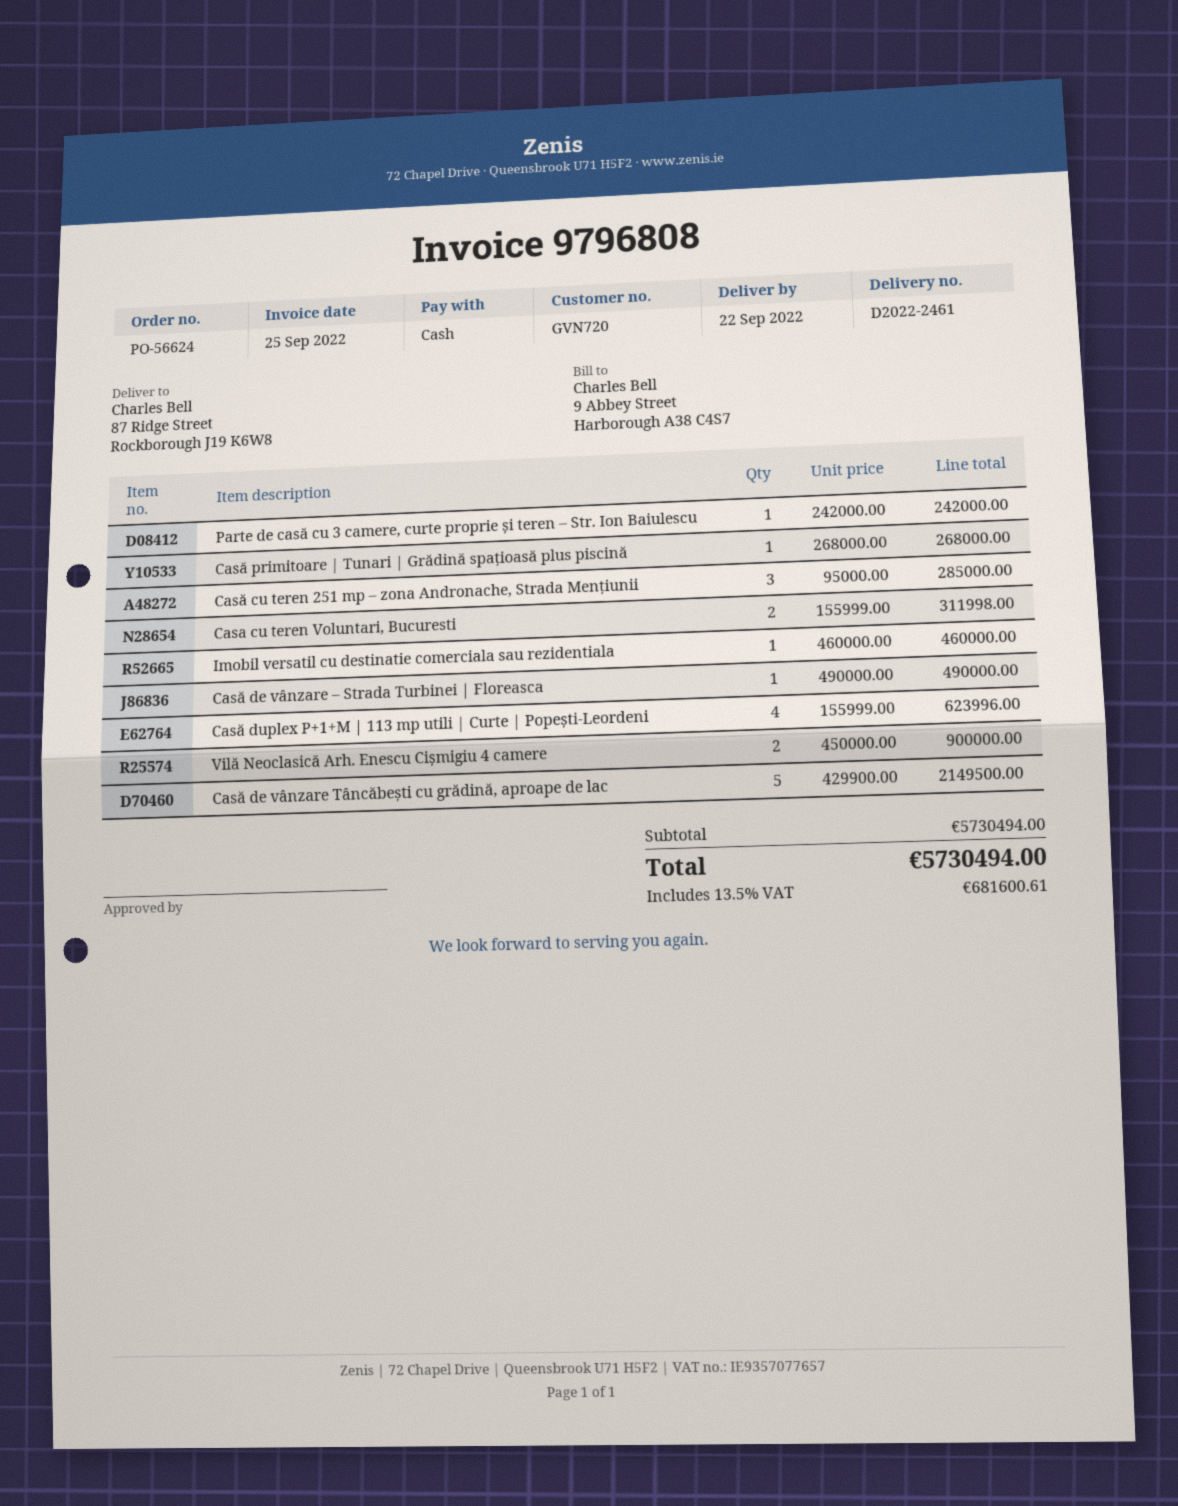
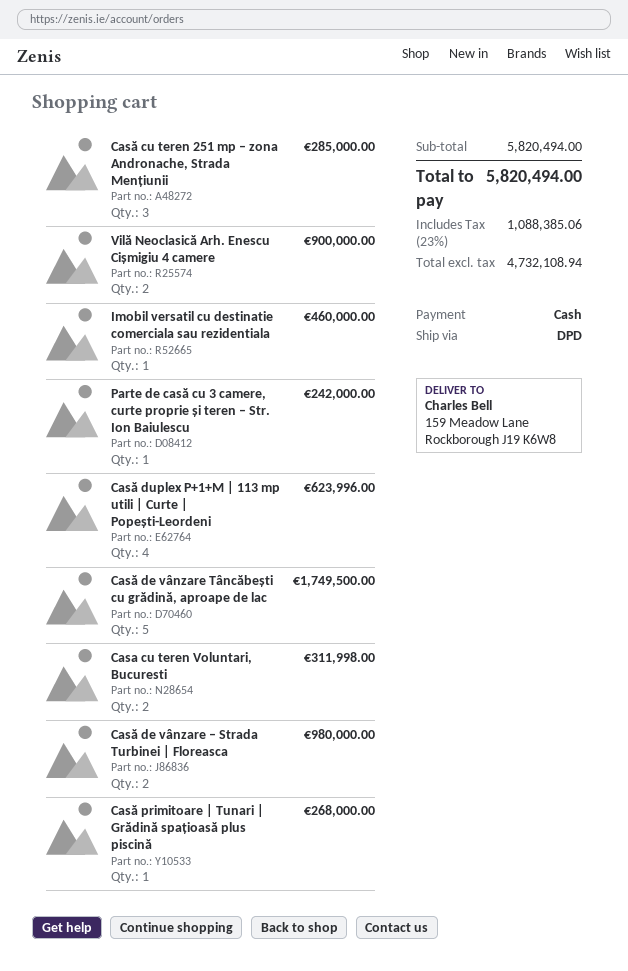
ship to: 87 Ridge Street, Rockborough J19 K6W8 -> 159 Meadow Lane, Rockborough J19 K6W8
Casă de vânzare – Strada Turbinei | Floreasca: 1 for 490000.00 -> 2 for 980000.00
Casă de vânzare Tâncăbești cu grădină, aproape de lac: 5 for 2149500.00 -> 5 for 1749500.00
subtotal: 5730494.00 -> 5820494.00
tax: 13.5% = 681600.61 -> 23% = 1088385.06
total: 5730494.00 -> 5820494.00

